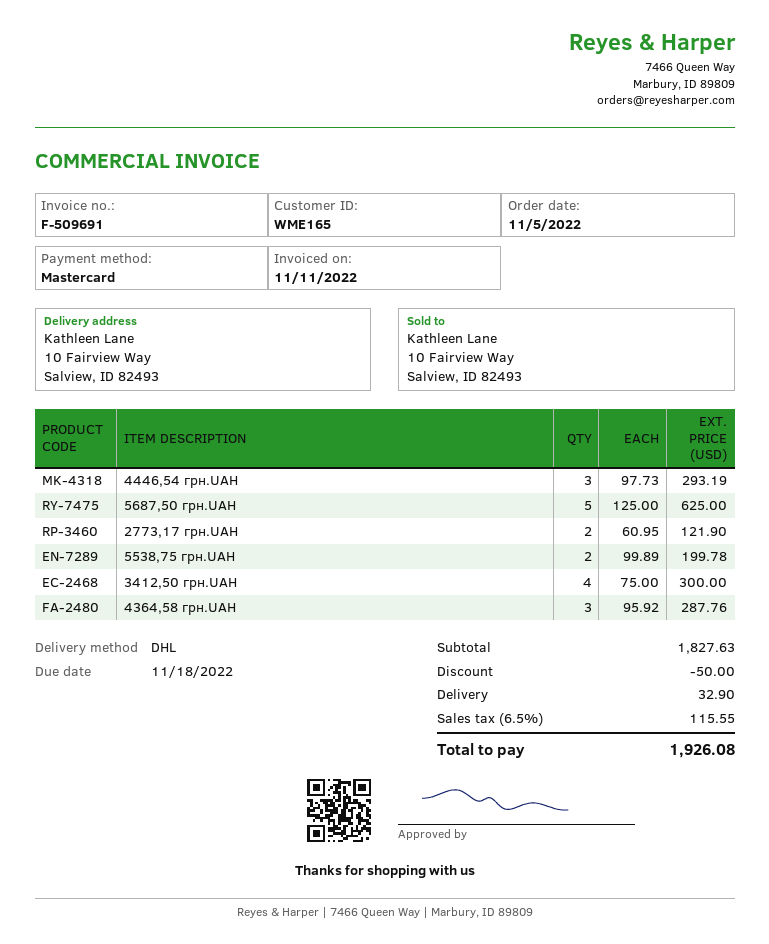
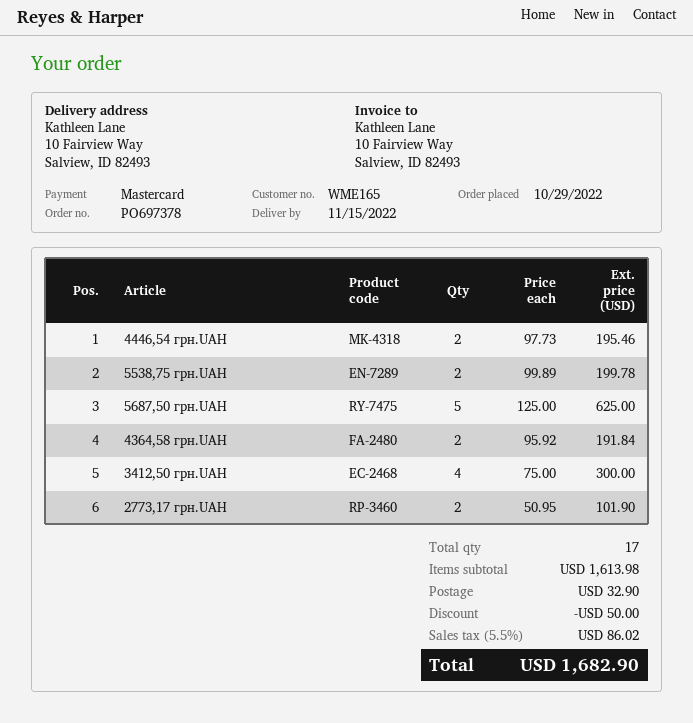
order date: 2022-11-05 -> 2022-10-29
4446,54 грн.UAH: 3 x 97.73 = 293.19 -> 2 x 97.73 = 195.46
2773,17 грн.UAH: 2 x 60.95 = 121.90 -> 2 x 50.95 = 101.90
4364,58 грн.UAH: 3 x 95.92 = 287.76 -> 2 x 95.92 = 191.84
subtotal: 1827.63 -> 1613.98
tax: 6.5% = 115.55 -> 5.5% = 86.02
total: 1926.08 -> 1682.90

